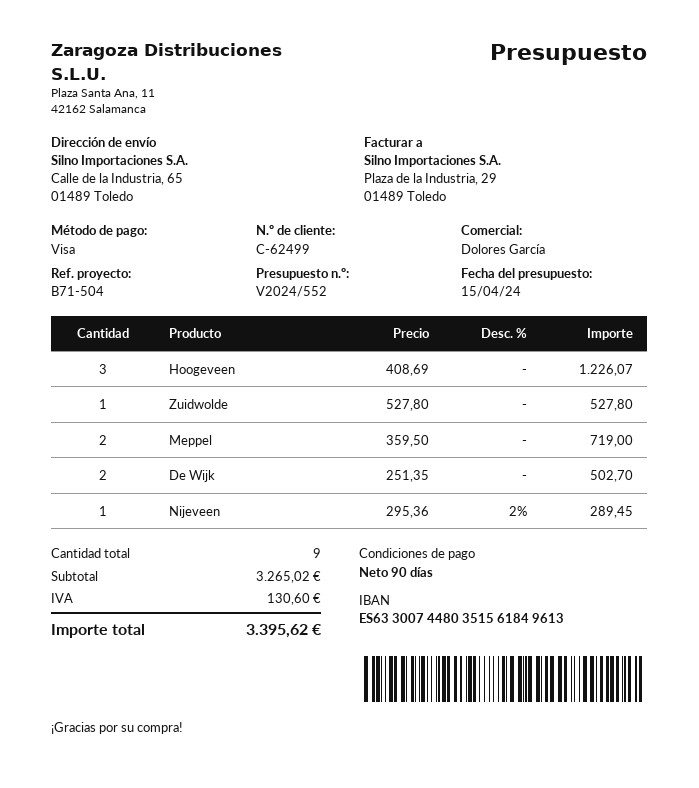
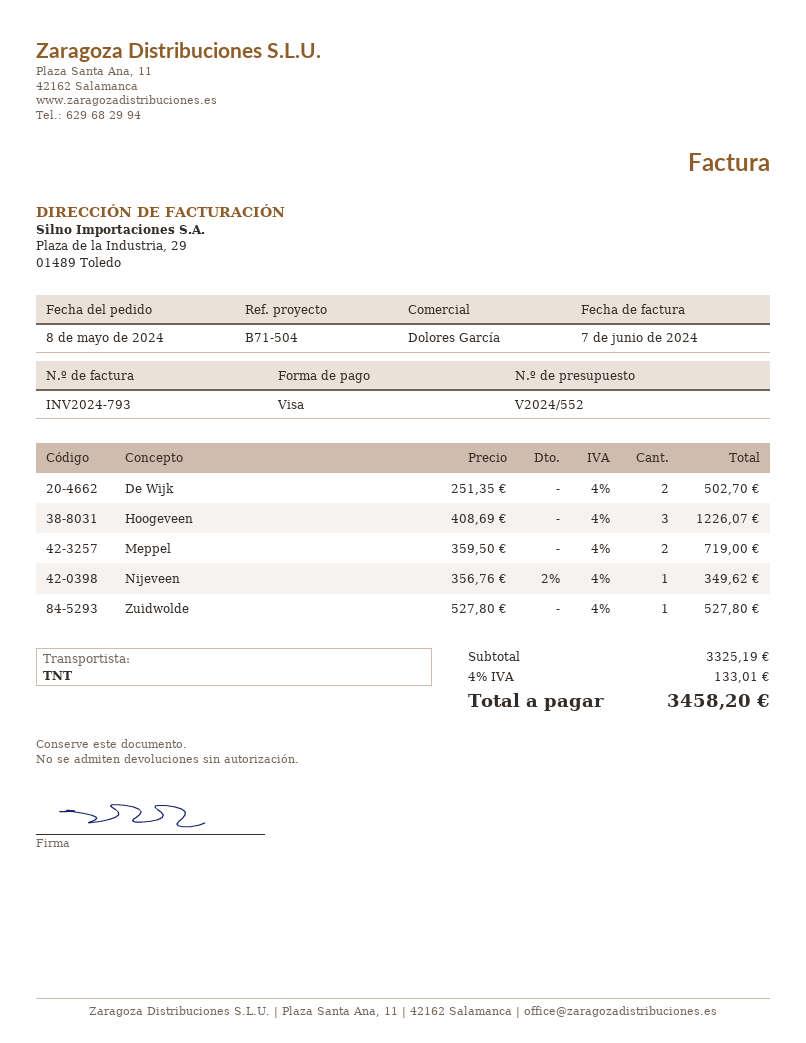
Nijeveen: 1 x 295.36 - 2% = 289.45 -> 1 x 356.76 - 2% = 349.62
subtotal: 3265.02 -> 3325.19
tax: 130.60 -> 133.01
total: 3395.62 -> 3458.20

